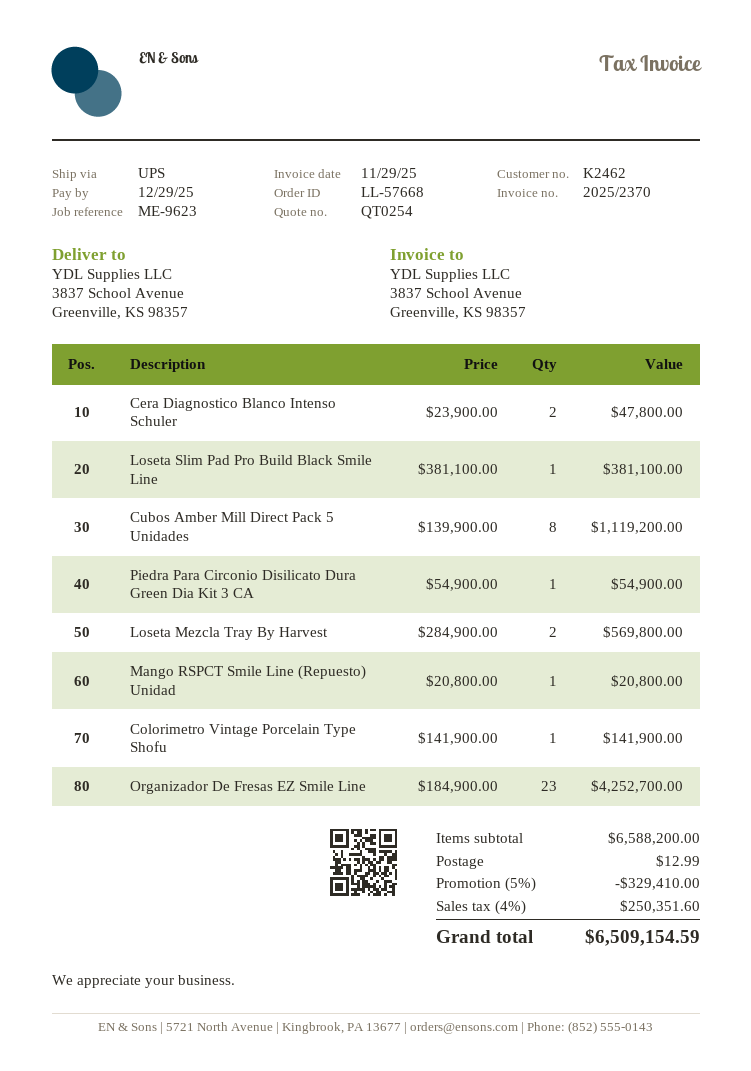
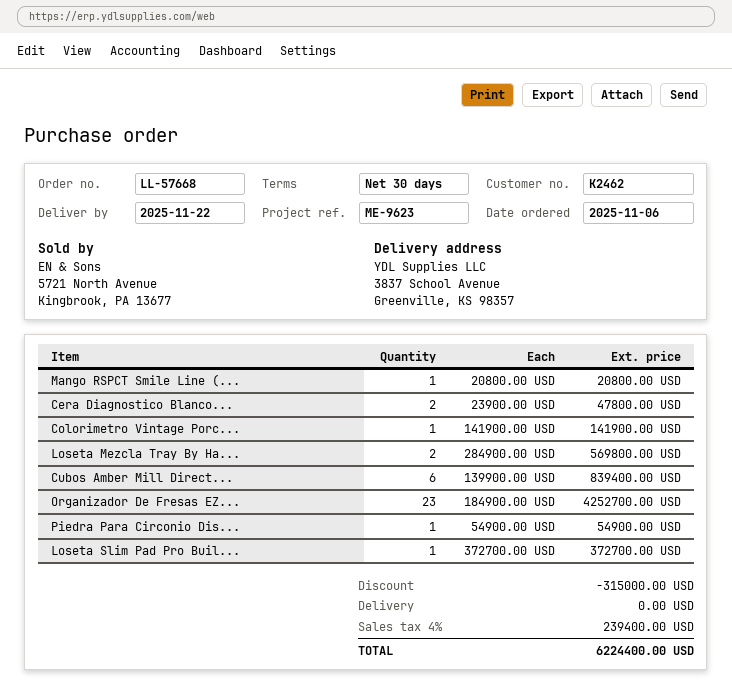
Loseta Slim Pad Pro Build Black Smile Line: 1 x 381100.00 = 381100.00 -> 1 x 372700.00 = 372700.00
Cubos Amber Mill Direct Pack 5 Unidades: 8 x 139900.00 = 1119200.00 -> 6 x 139900.00 = 839400.00
discount: 329410.00 -> 315000.00
shipping: 12.99 -> 0.00
tax: 4% = 250351.60 -> 4% = 239400.00
total: 6509154.59 -> 6224400.00

